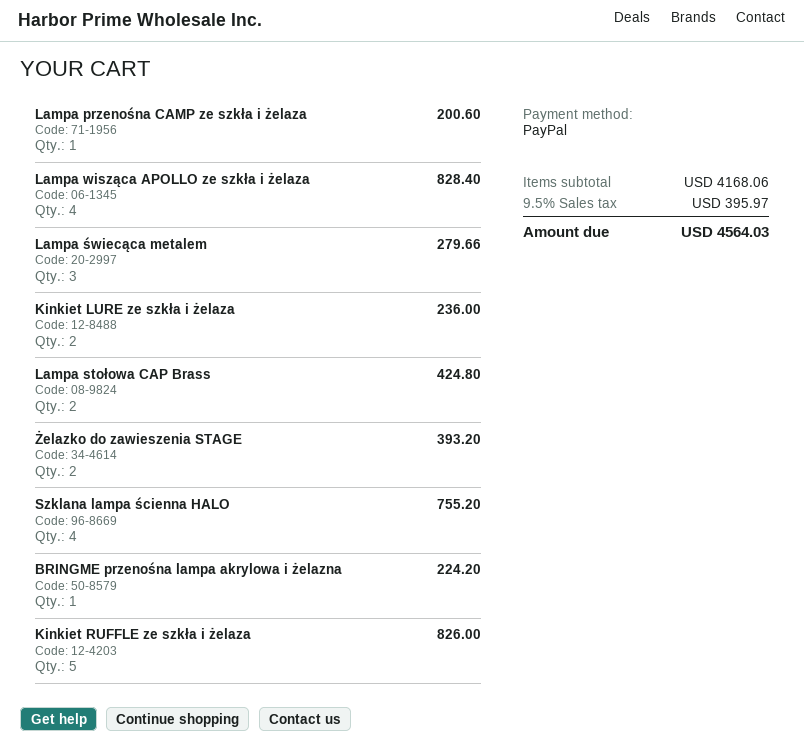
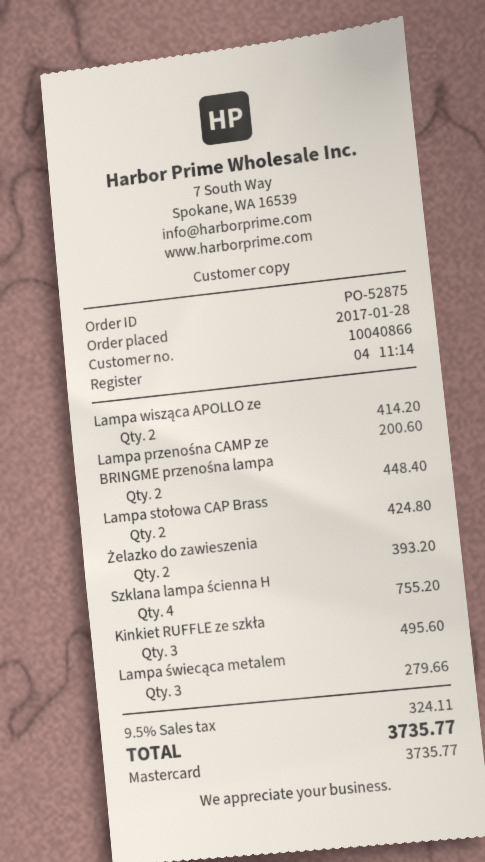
payment method: PayPal -> Mastercard
Lampa wisząca APOLLO ze szkła i żelaza: 4 for 828.40 -> 2 for 414.20
Kinkiet LURE ze szkła i żelaza: 2 for 236.00 -> none
BRINGME przenośna lampa akrylowa i żelazna: 1 for 224.20 -> 2 for 448.40
Kinkiet RUFFLE ze szkła i żelaza: 5 for 826.00 -> 3 for 495.60
tax: 9.5% = 395.97 -> 9.5% = 324.11
total: 4564.03 -> 3735.77

